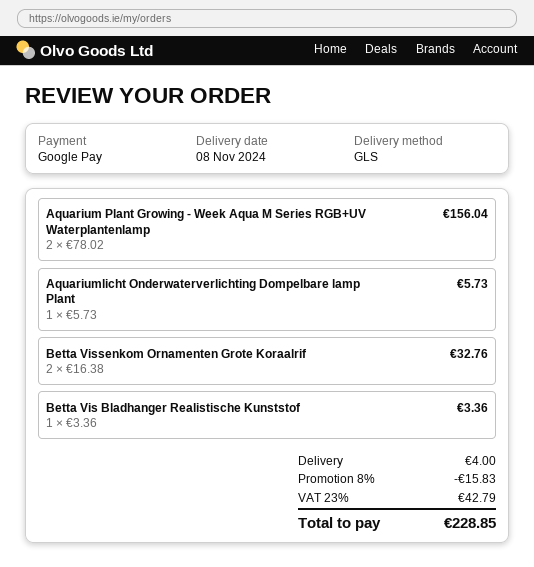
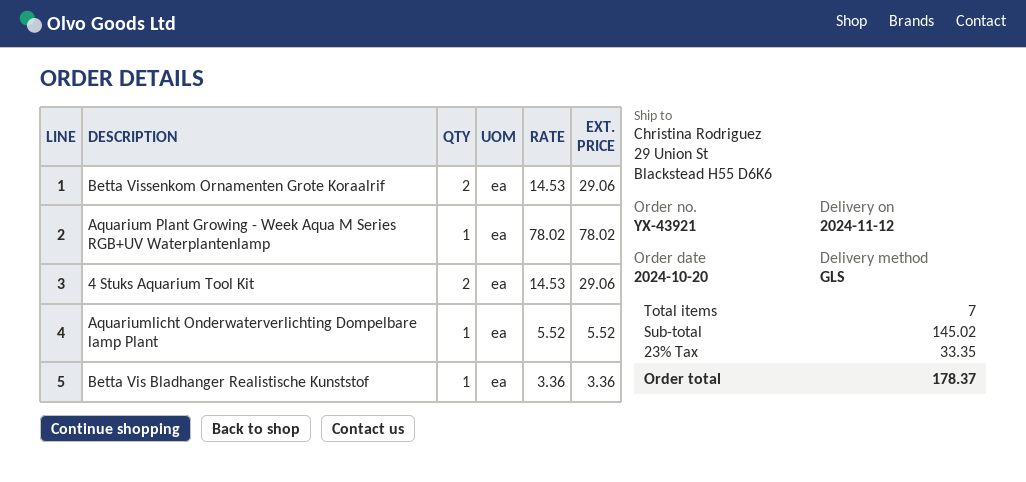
delivery date: 2024-11-08 -> 2024-11-12
Aquarium Plant Growing - Week Aqua M Series RGB+UV Waterplantenlamp: 2 x 78.02 = 156.04 -> 1 x 78.02 = 78.02
Aquariumlicht Onderwaterverlichting Dompelbare lamp Plant: 1 x 5.73 = 5.73 -> 1 x 5.52 = 5.52
Betta Vissenkom Ornamenten Grote Koraalrif: 2 x 16.38 = 32.76 -> 2 x 14.53 = 29.06
4 Stuks Aquarium Tool Kit: none -> 2 x 14.53 = 29.06
discount: 8% = 15.83 -> none
shipping: 4.00 -> none
tax: 23% = 42.79 -> 23% = 33.35
total: 228.85 -> 178.37

